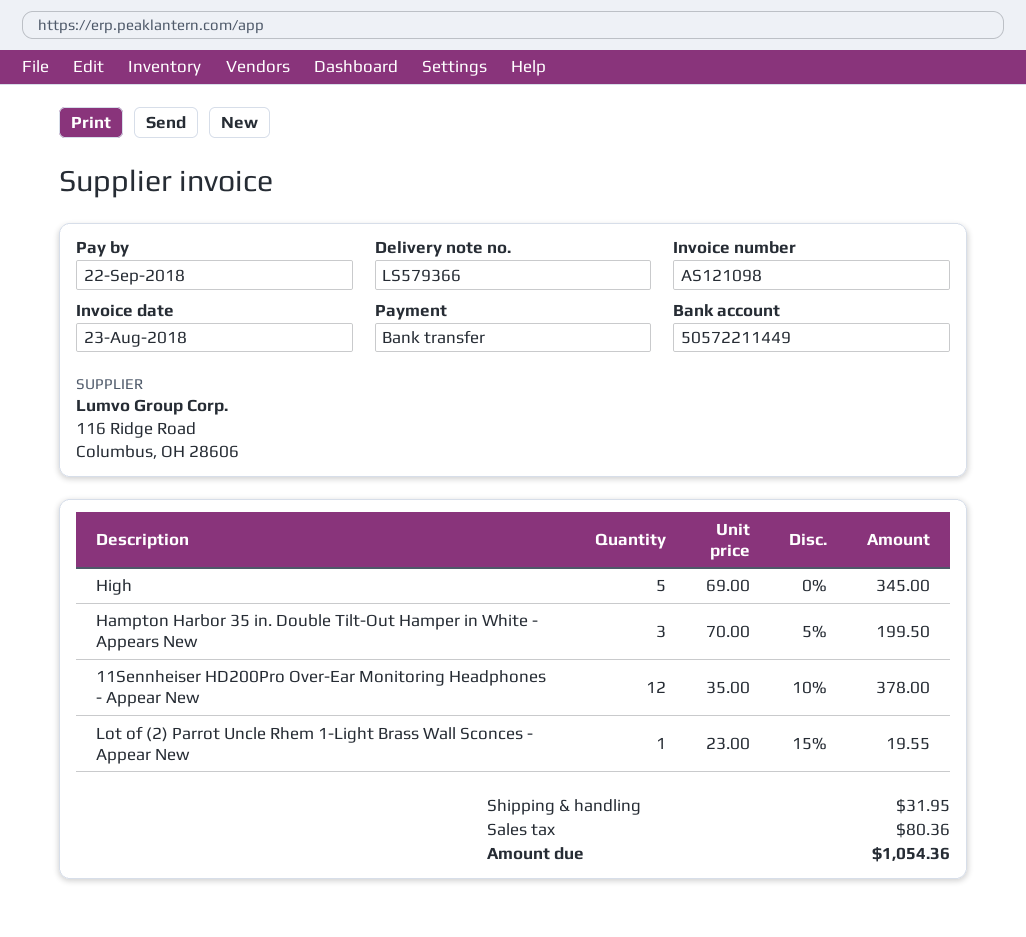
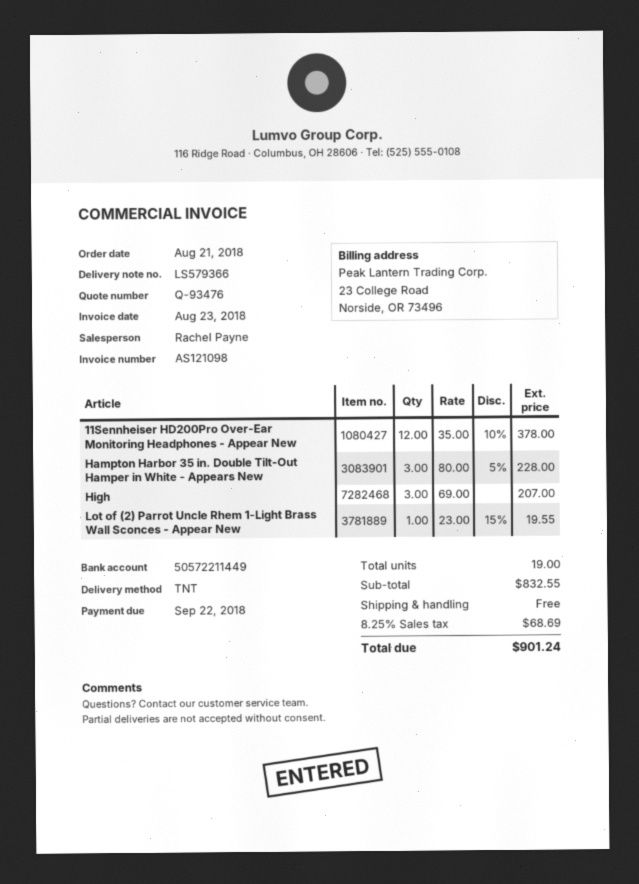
High: 5 x 69.00 = 345.00 -> 3 x 69.00 = 207.00
Hampton Harbor 35 in. Double Tilt-Out Hamper in White - Appears New: 3 x 70.00 - 5% = 199.50 -> 3 x 80.00 - 5% = 228.00
shipping: 31.95 -> 0.00
tax: 80.36 -> 68.69
total: 1054.36 -> 901.24

